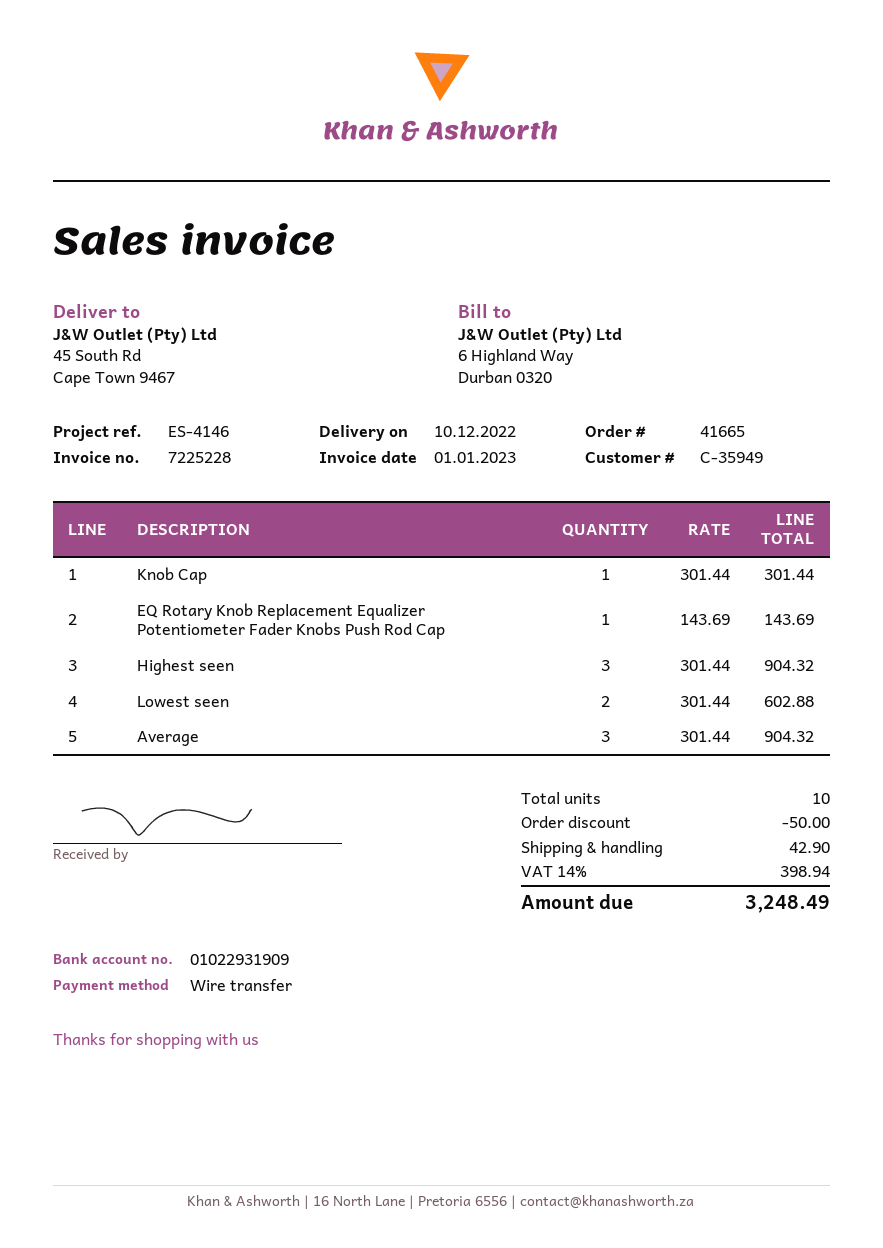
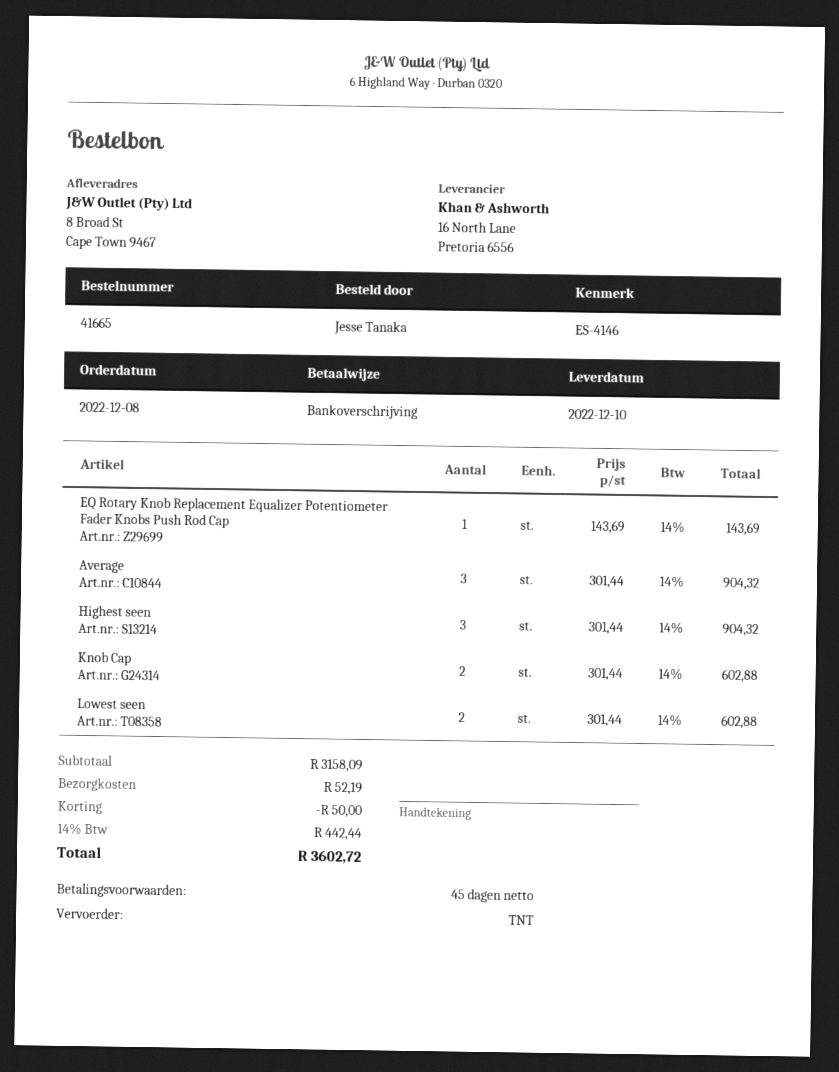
ship to: 45 South Rd, Cape Town 9467 -> 8 Broad St, Cape Town 9467
Knob Cap: 1 x 301.44 = 301.44 -> 2 x 301.44 = 602.88
shipping: 42.90 -> 52.19
tax: 14% = 398.94 -> 14% = 442.44
total: 3248.49 -> 3602.72

